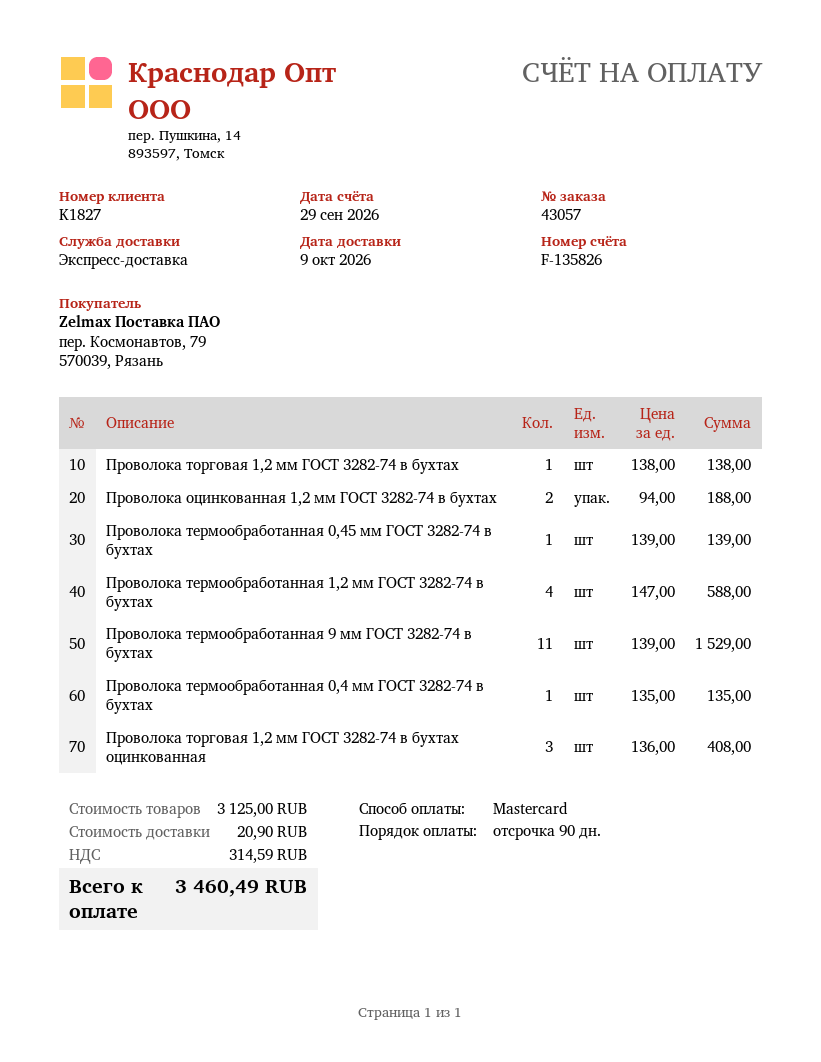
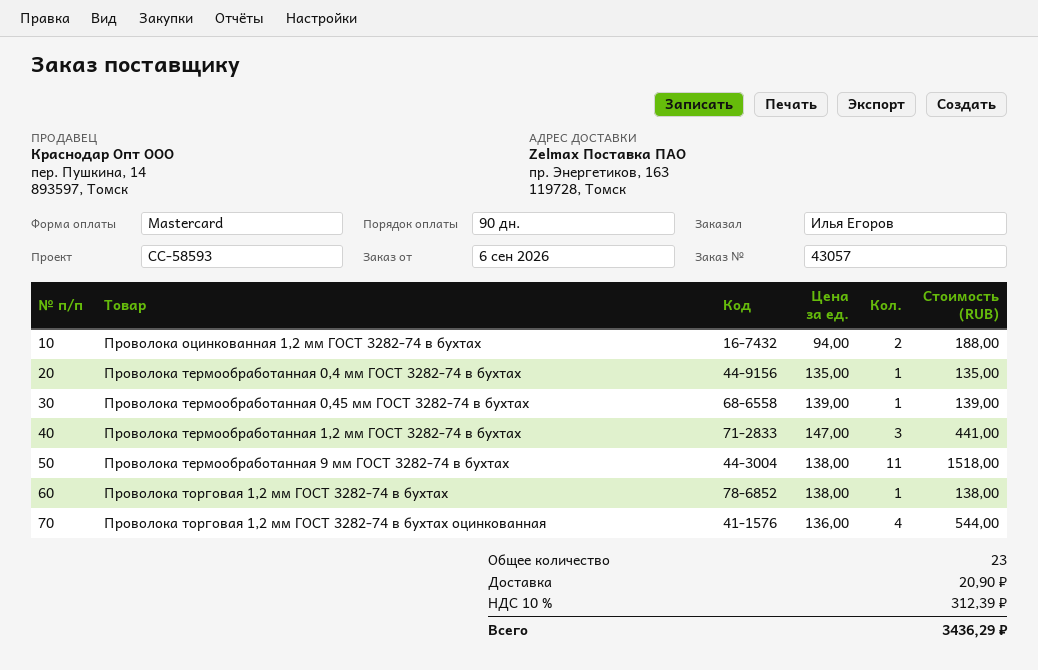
Проволока термообработанная 1,2 мм ГОСТ 3282-74 в бухтах: 4 x 147.00 = 588.00 -> 3 x 147.00 = 441.00
Проволока термообработанная 9 мм ГОСТ 3282-74 в бухтах: 11 x 139.00 = 1529.00 -> 11 x 138.00 = 1518.00
Проволока торговая 1,2 мм ГОСТ 3282-74 в бухтах оцинкованная: 3 x 136.00 = 408.00 -> 4 x 136.00 = 544.00
tax: 314.59 -> 312.39
total: 3460.49 -> 3436.29

